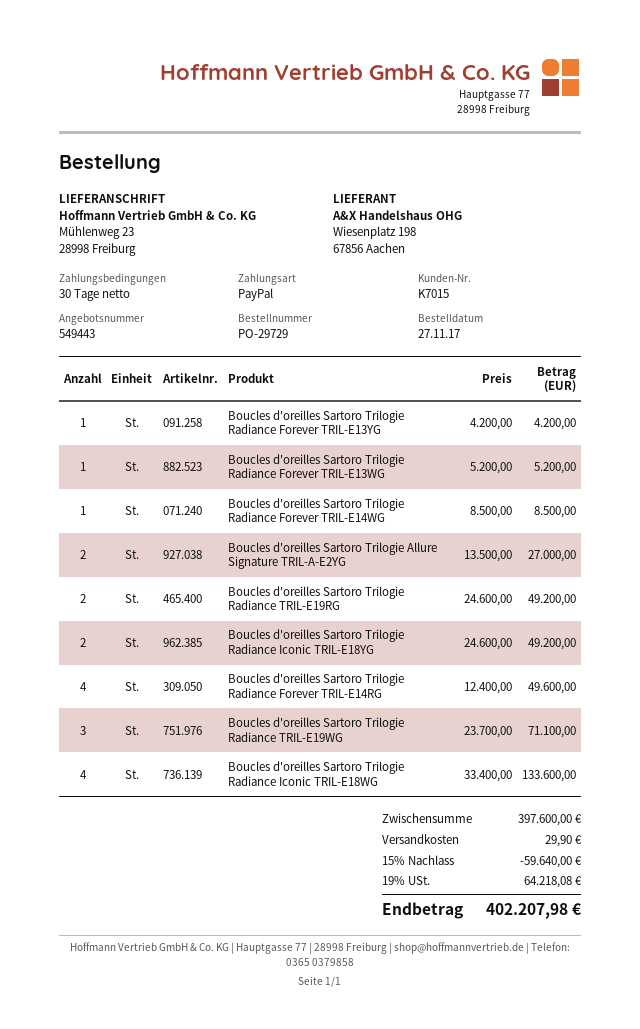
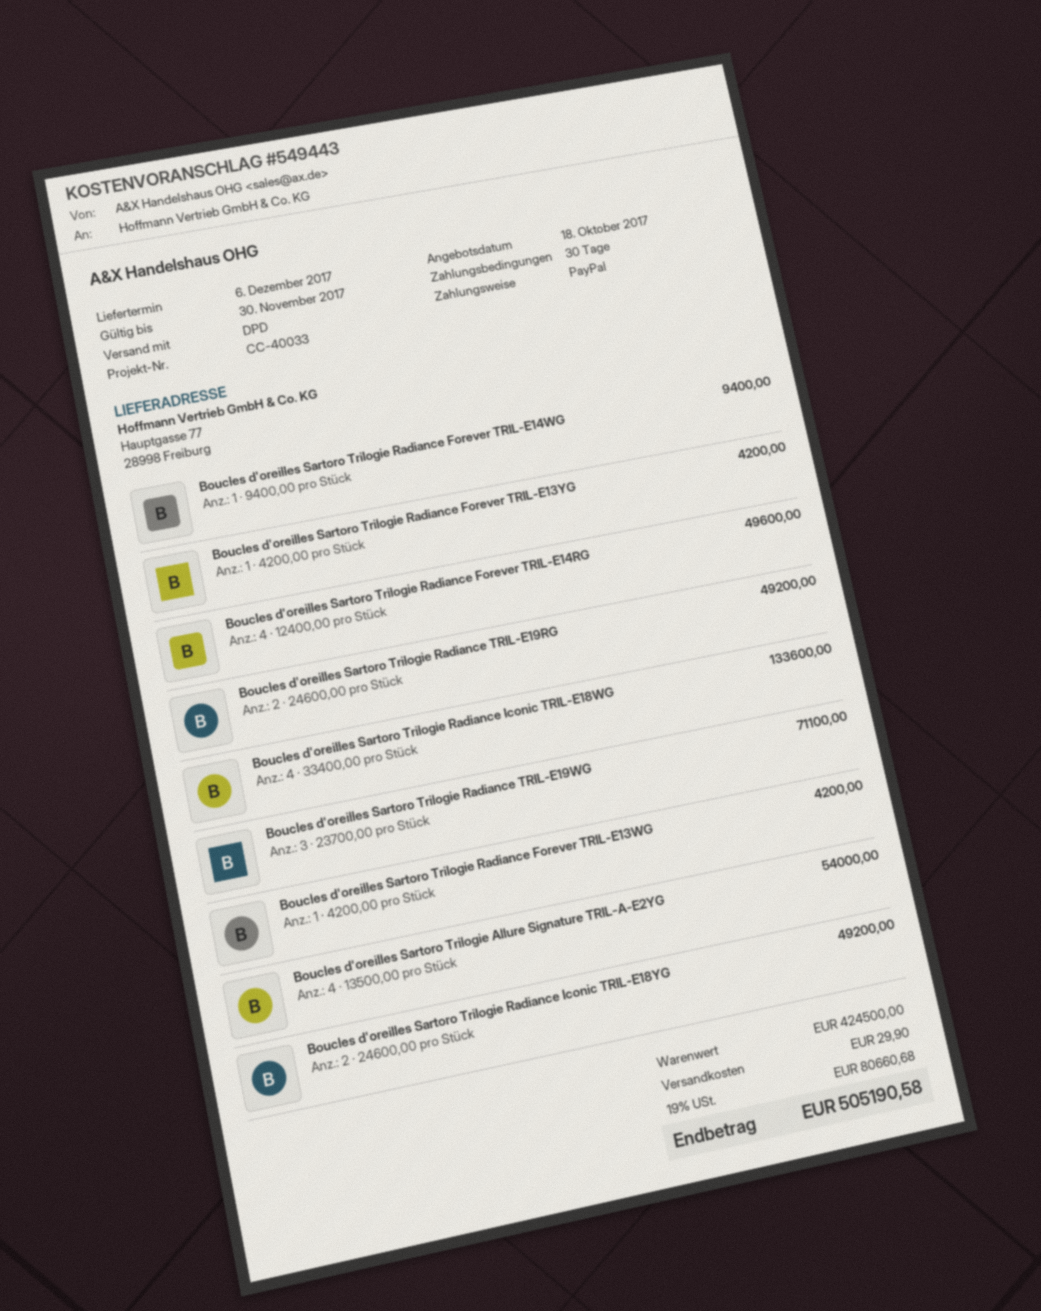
ship to: Mühlenweg 23, 28998 Freiburg -> Hauptgasse 77, 28998 Freiburg
Boucles d'oreilles Sartoro Trilogie Radiance Forever TRIL-E13WG: 1 x 5200.00 = 5200.00 -> 1 x 4200.00 = 4200.00
Boucles d'oreilles Sartoro Trilogie Radiance Forever TRIL-E14WG: 1 x 8500.00 = 8500.00 -> 1 x 9400.00 = 9400.00
Boucles d'oreilles Sartoro Trilogie Allure Signature TRIL-A-E2YG: 2 x 13500.00 = 27000.00 -> 4 x 13500.00 = 54000.00
subtotal: 397600.00 -> 424500.00
discount: 15% = 59640.00 -> none
tax: 19% = 64218.08 -> 19% = 80660.68
total: 402207.98 -> 505190.58

